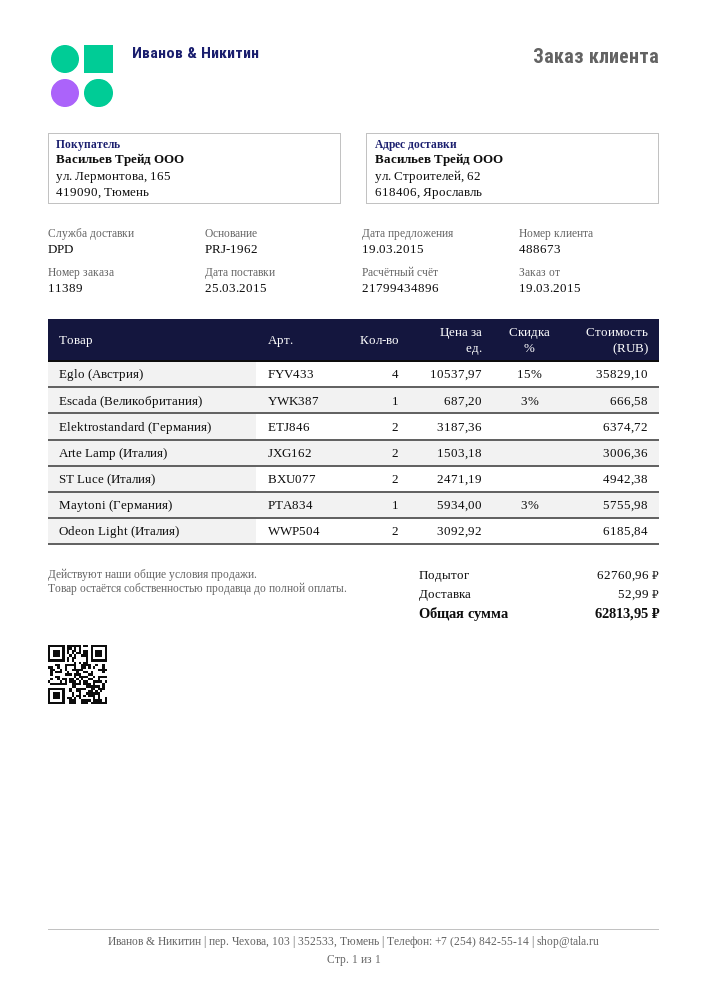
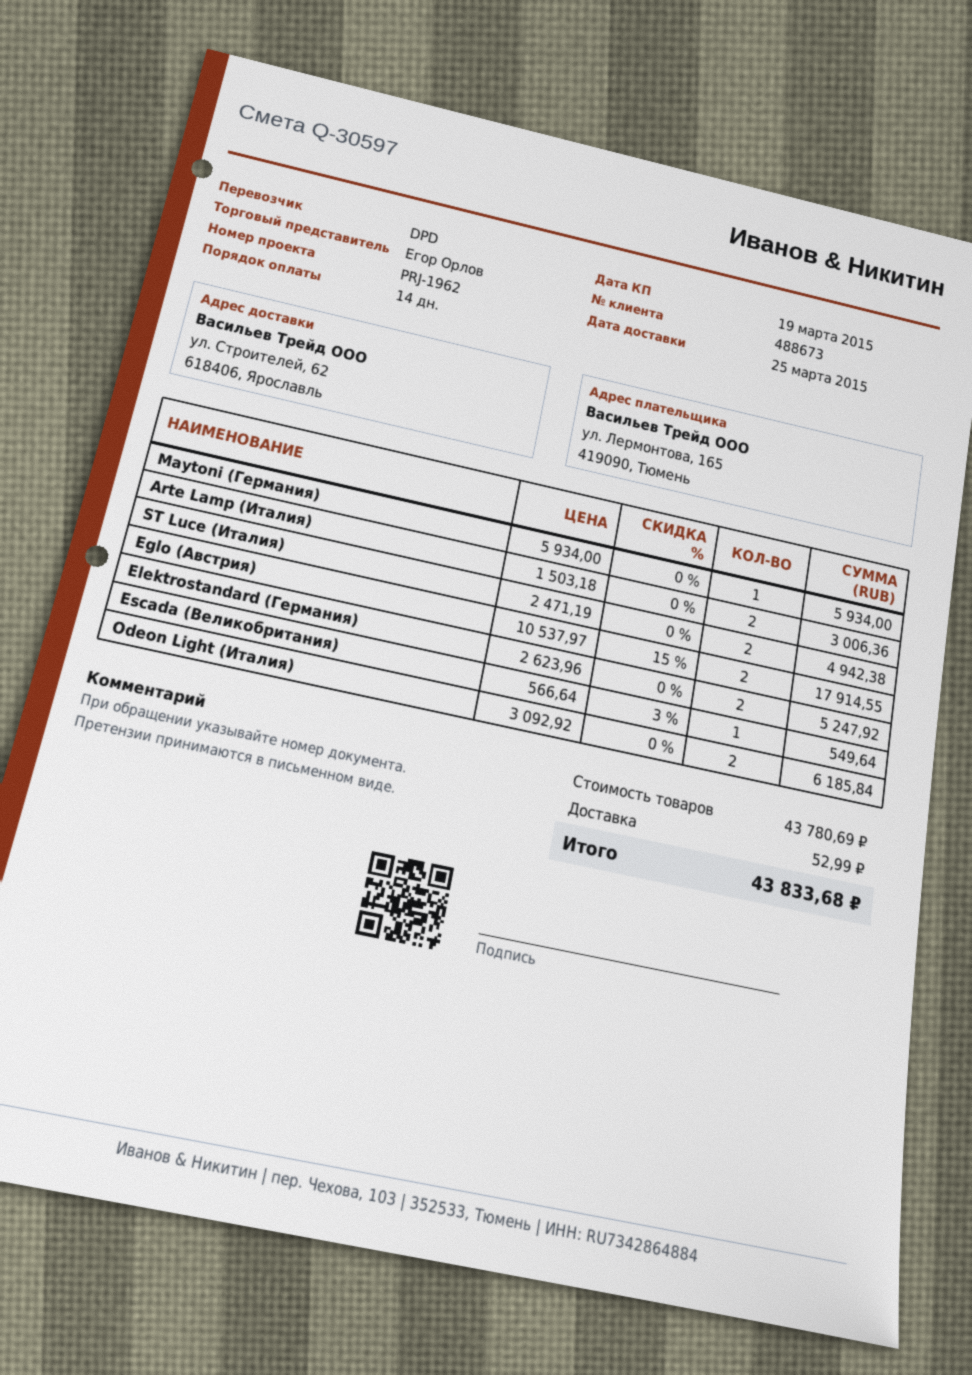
Eglo (Австрия): 4 x 10537.97 - 15% = 35829.10 -> 2 x 10537.97 - 15% = 17914.55
Escada (Великобритания): 1 x 687.20 - 3% = 666.58 -> 1 x 566.64 - 3% = 549.64
Elektrostandard (Германия): 2 x 3187.36 = 6374.72 -> 2 x 2623.96 = 5247.92
Maytoni (Германия): 1 x 5934.00 - 3% = 5755.98 -> 1 x 5934.00 = 5934.00
subtotal: 62760.96 -> 43780.69
total: 62813.95 -> 43833.68

